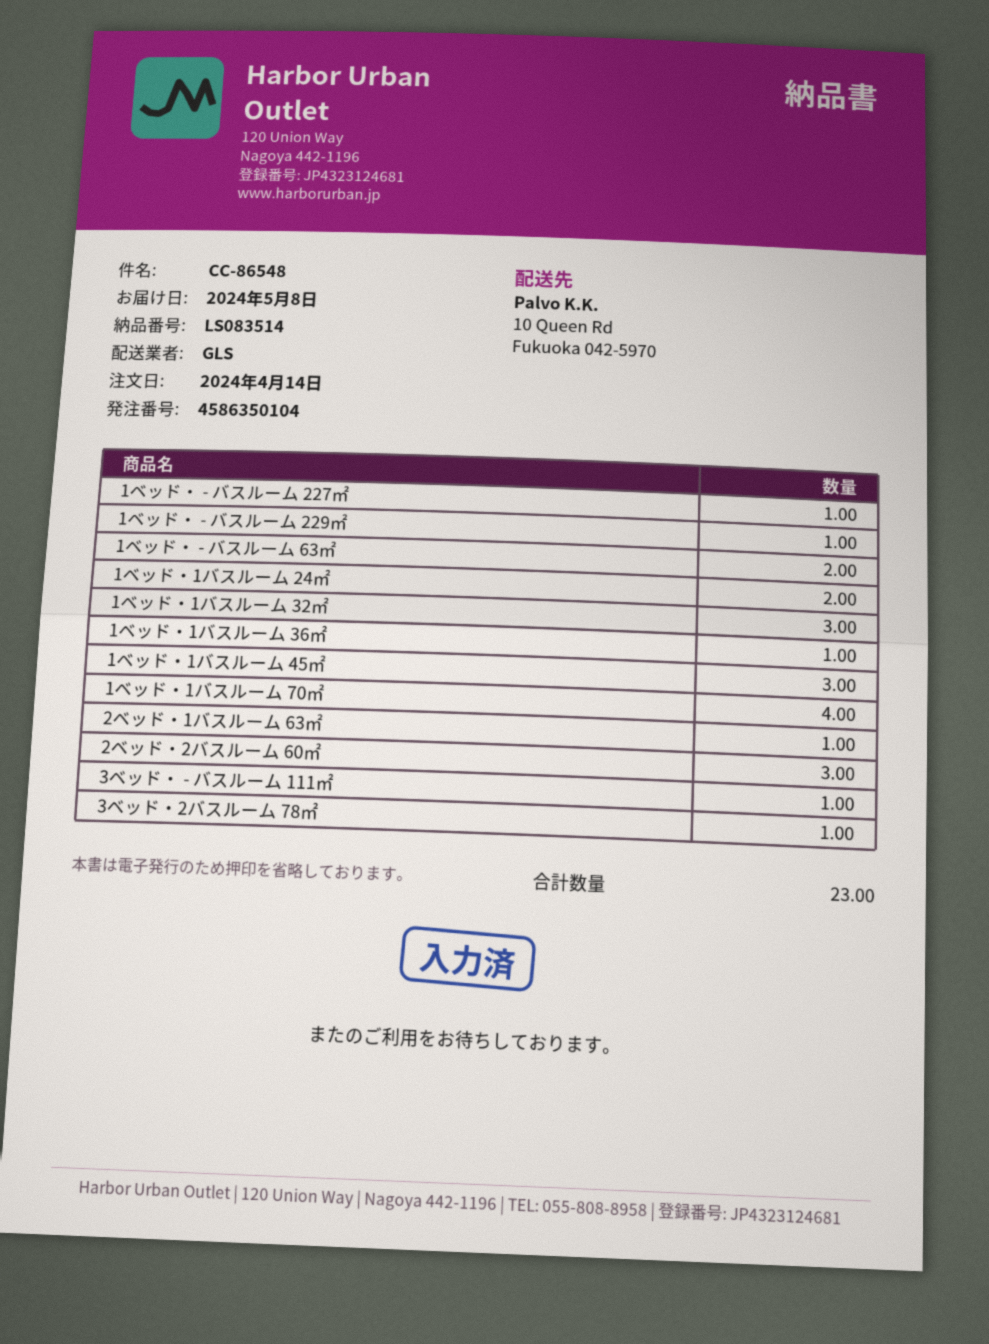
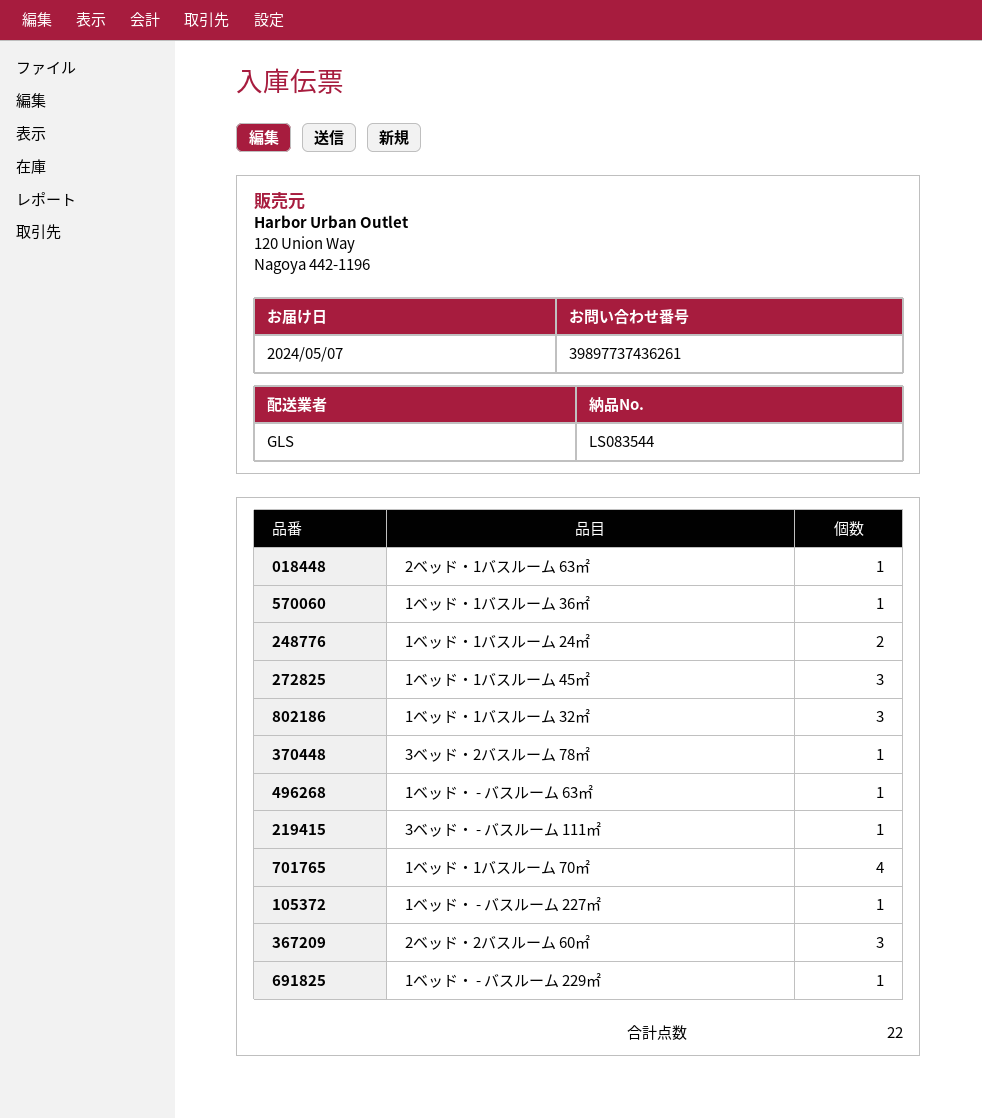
delivery note number: LS083514 -> LS083544
delivery date: 2024-05-08 -> 2024-05-07
1ベッド・ - バスルーム 63㎡: 2 -> 1
total quantity: 23 -> 22

